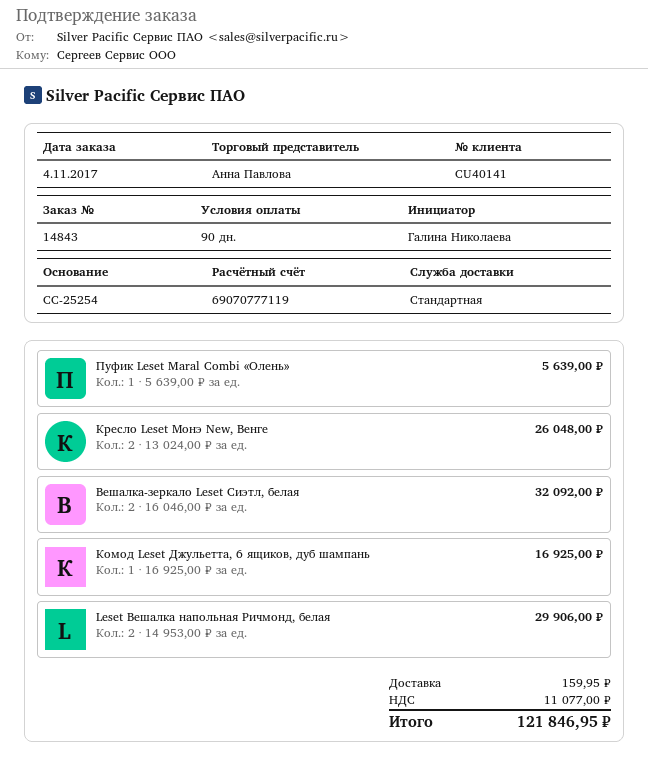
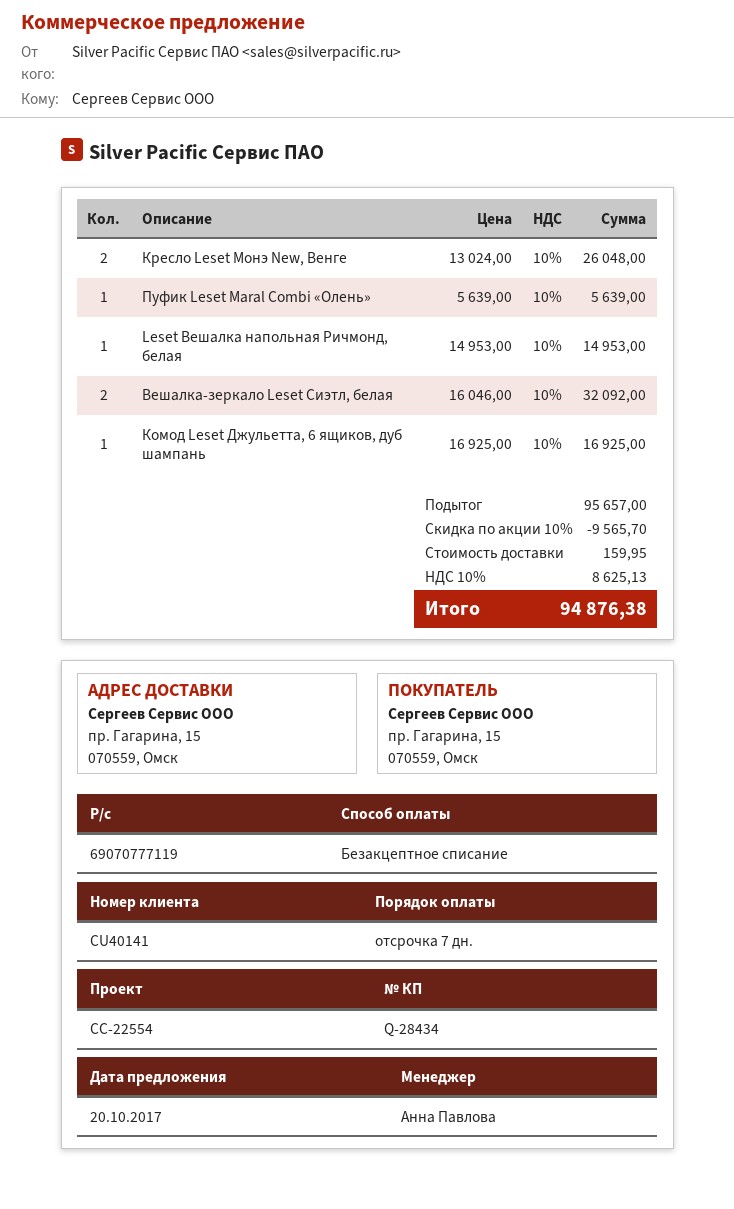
payment terms: 90 days -> 7 days
reference: CC-25254 -> CC-22554
Leset Вешалка напольная Ричмонд, белая: 2 x 14953.00 = 29906.00 -> 1 x 14953.00 = 14953.00
discount: none -> 10% = 9565.70
tax: 11077.00 -> 8625.13
total: 121846.95 -> 94876.38

